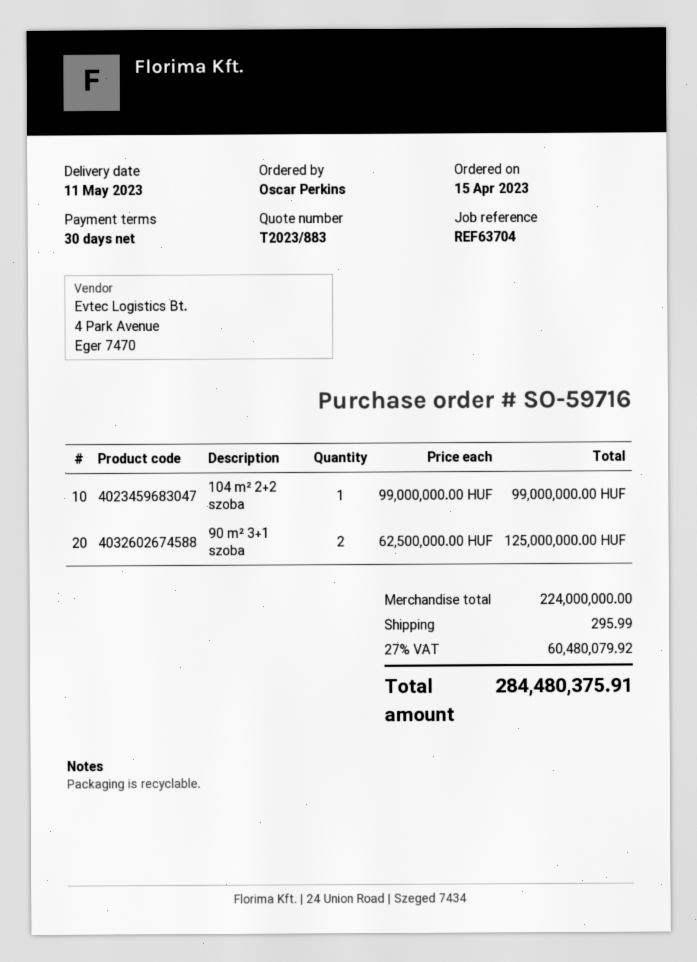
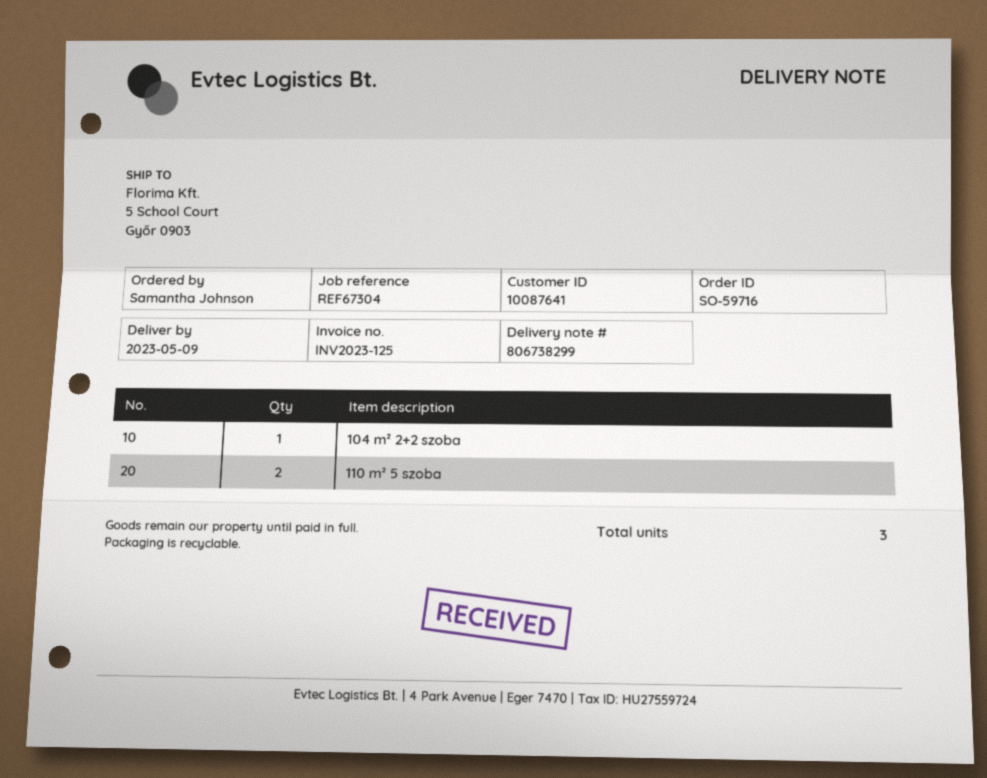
delivery date: 2023-05-11 -> 2023-05-09
reference: REF63704 -> REF67304
ordered by: Oscar Perkins -> Samantha Johnson
90 m² 3+1 szoba: 2 -> none
110 m² 5 szoba: none -> 2

